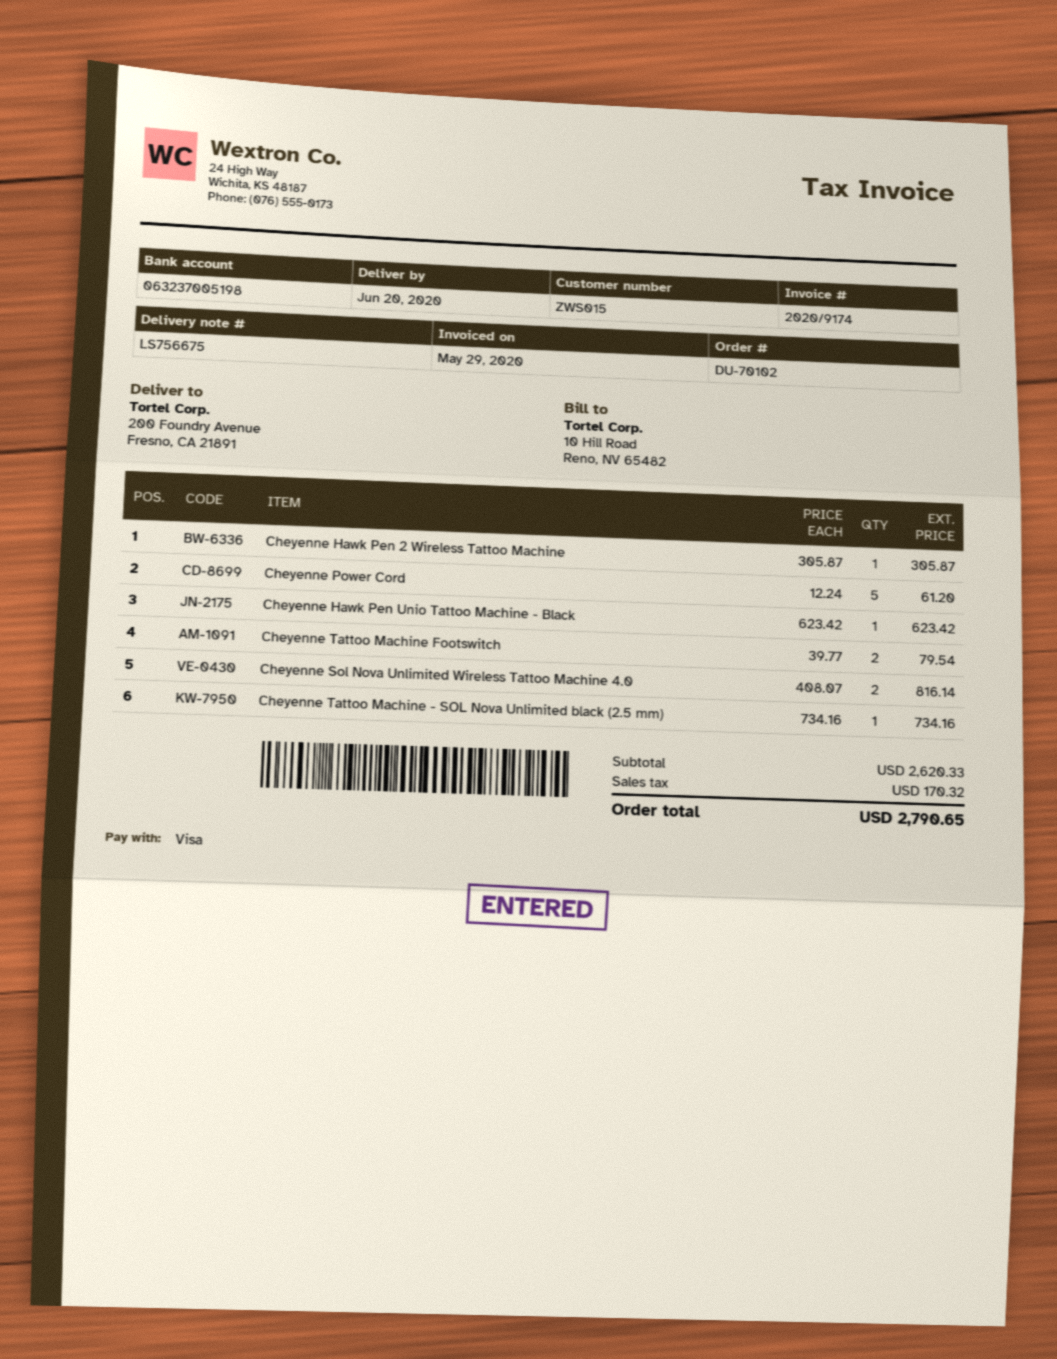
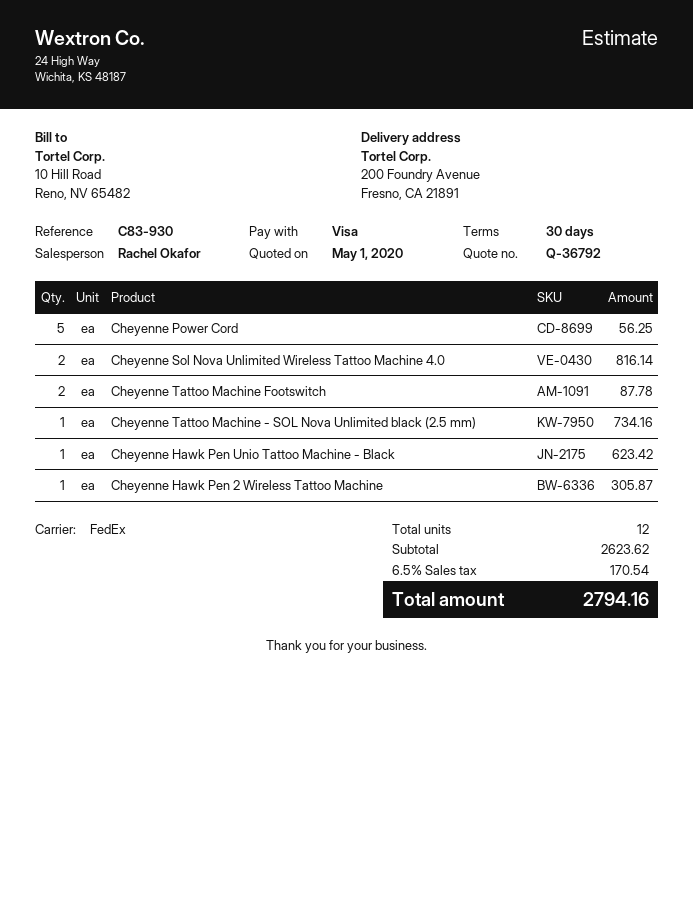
Cheyenne Power Cord: 5 for 61.20 -> 5 for 56.25
Cheyenne Tattoo Machine Footswitch: 2 for 79.54 -> 2 for 87.78
subtotal: 2620.33 -> 2623.62
tax: 170.32 -> 170.54
total: 2790.65 -> 2794.16

